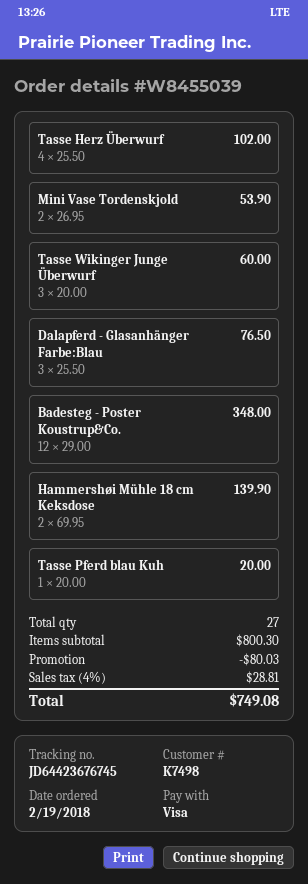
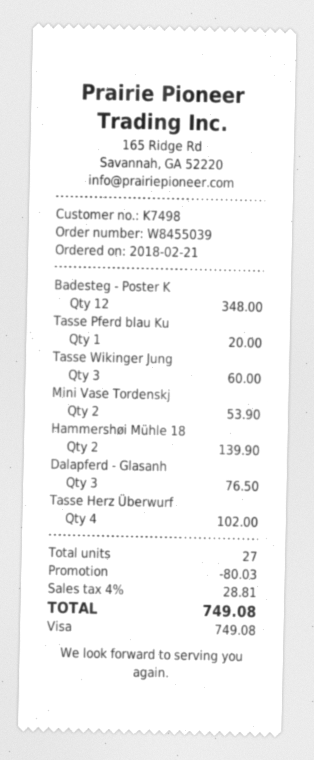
order date: 2018-02-19 -> 2018-02-21

